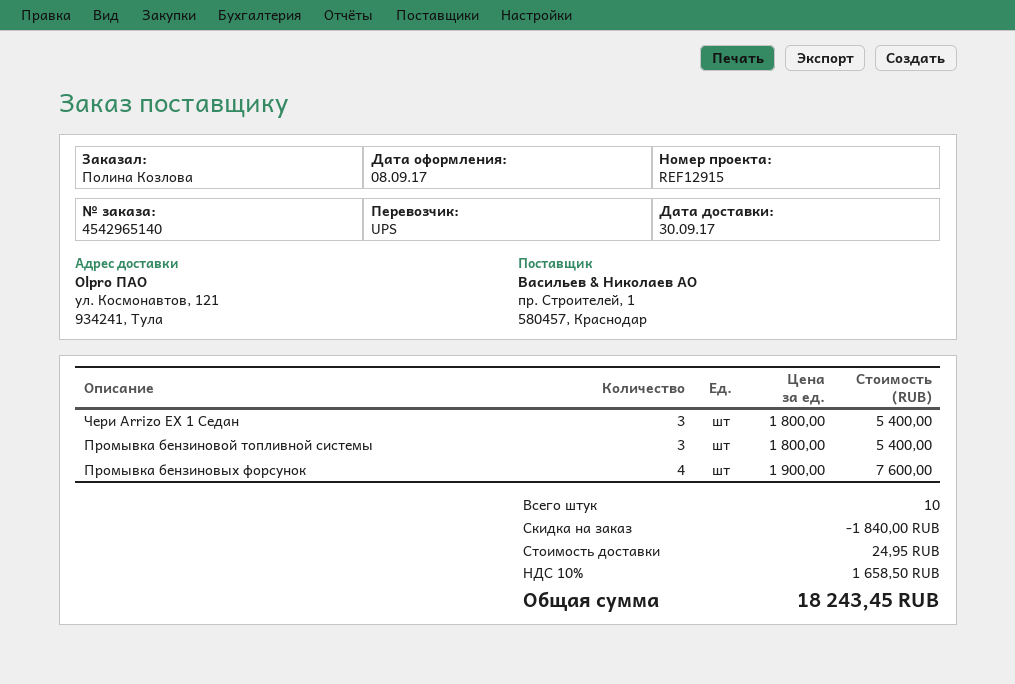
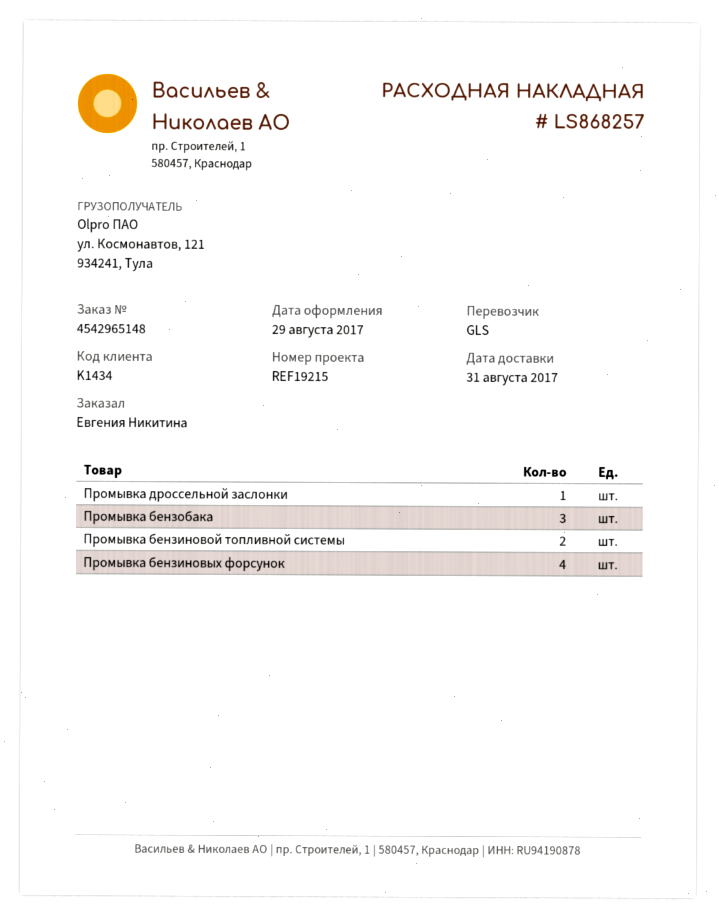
order number: 4542965140 -> 4542965148
order date: 2017-09-08 -> 2017-08-29
delivery date: 2017-09-30 -> 2017-08-31
reference: REF12915 -> REF19215
ordered by: Полина Козлова -> Евгения Никитина
shipping method: UPS -> GLS
Чери Arrizo EX 1 Седан: 3 -> none
Промывка бензиновой топливной системы: 3 -> 2
Промывка дроссельной заслонки: none -> 1
Промывка бензобака: none -> 3

